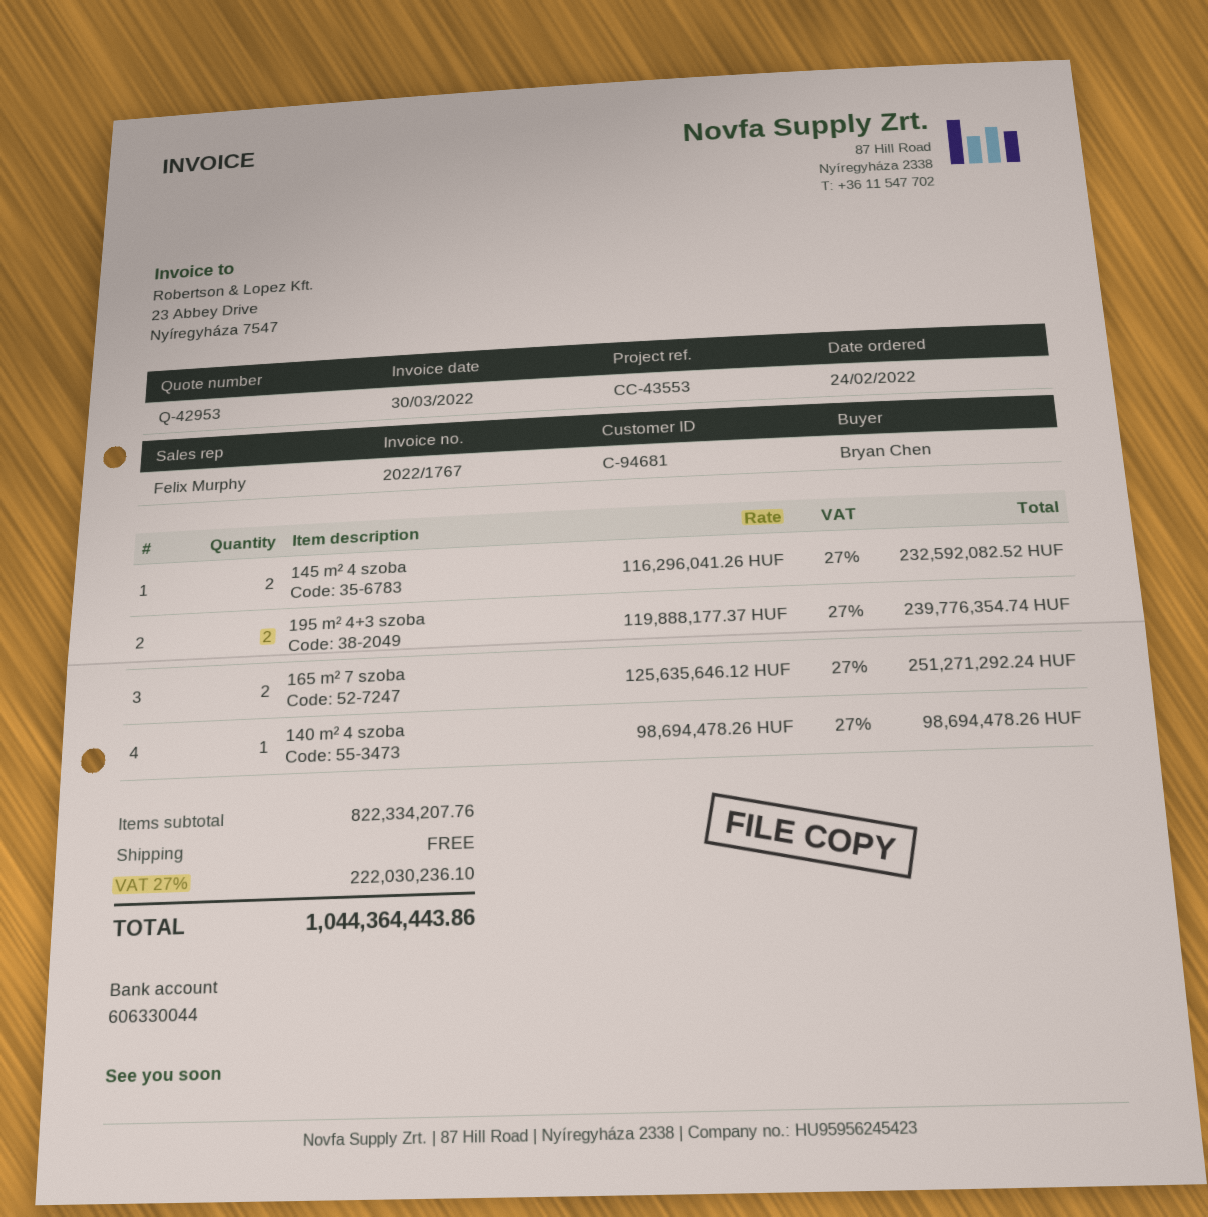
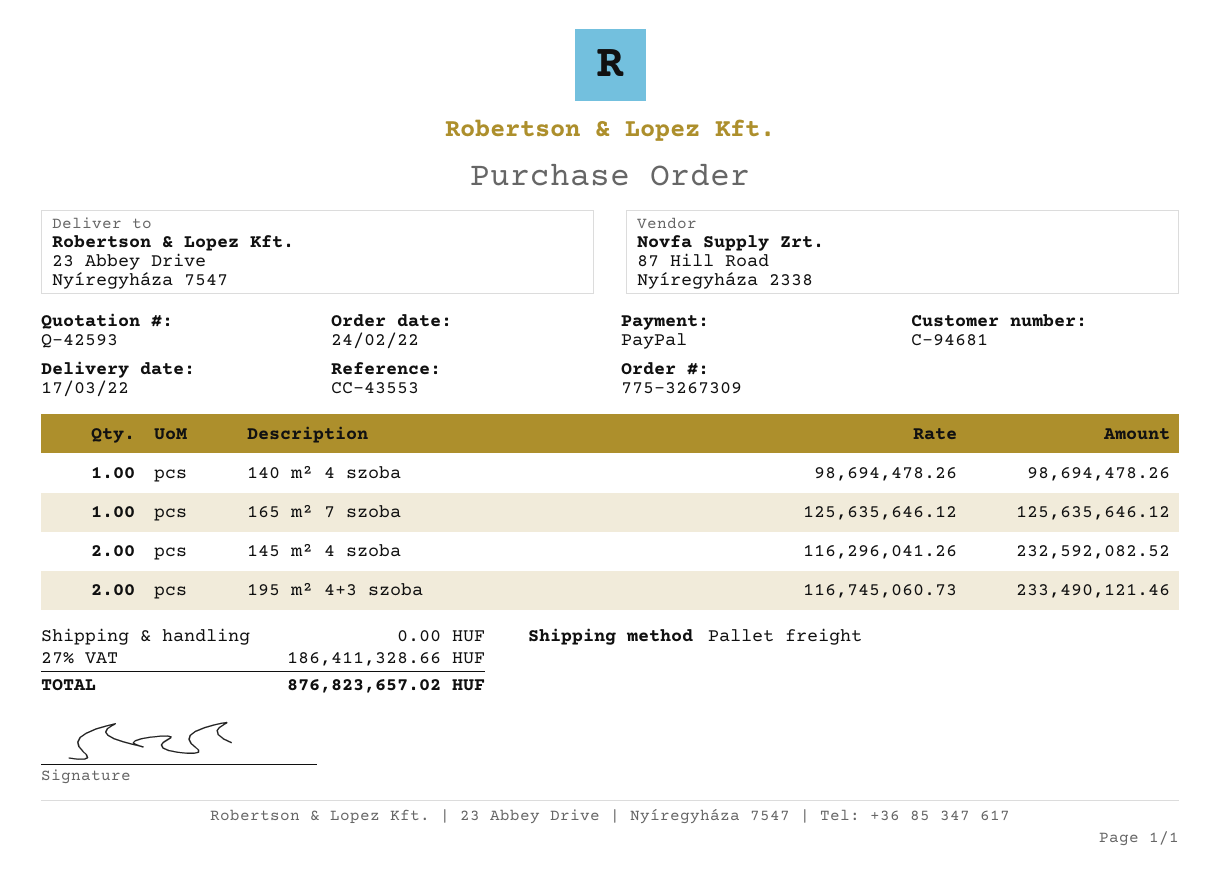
quote number: Q-42953 -> Q-42593
195 m² 4+3 szoba: 2 x 119888177.37 = 239776354.74 -> 2 x 116745060.73 = 233490121.46
165 m² 7 szoba: 2 x 125635646.12 = 251271292.24 -> 1 x 125635646.12 = 125635646.12
tax: 27% = 222030236.10 -> 27% = 186411328.66
total: 1044364443.86 -> 876823657.02

